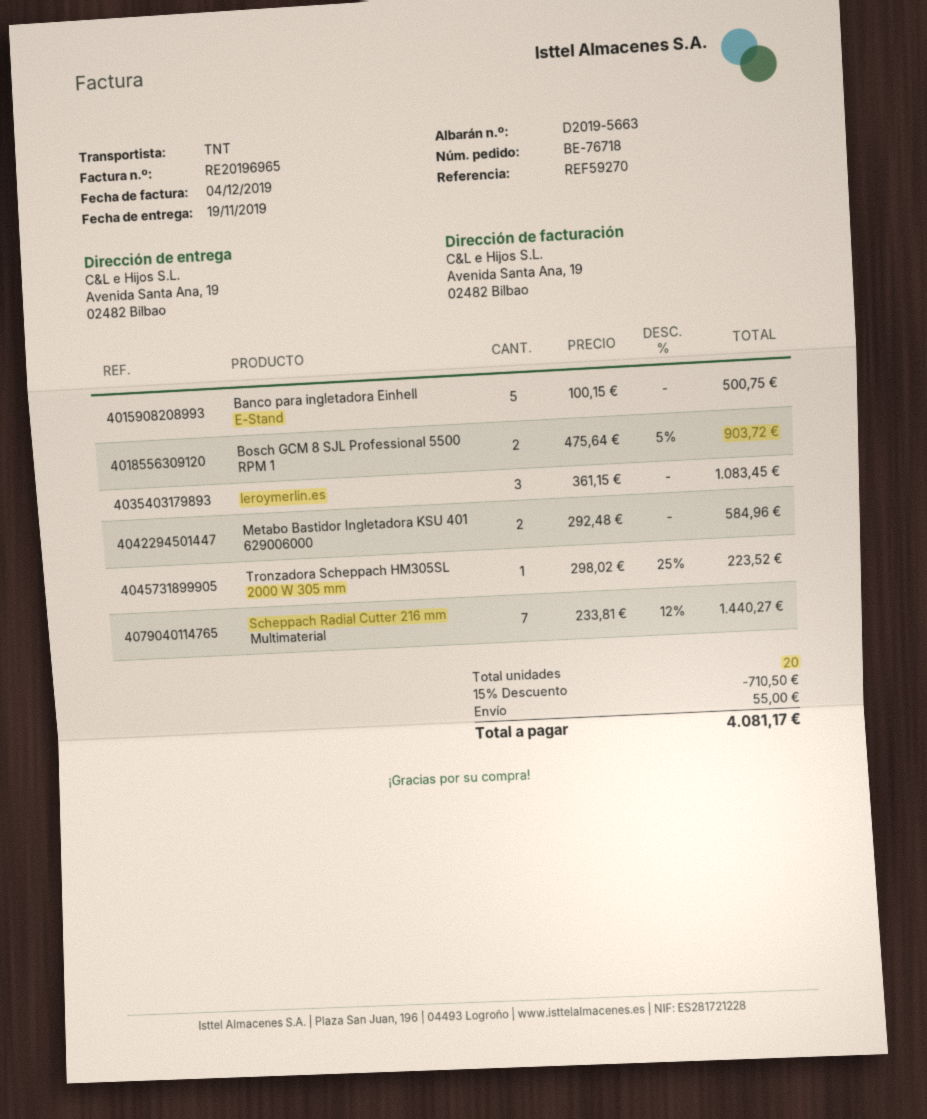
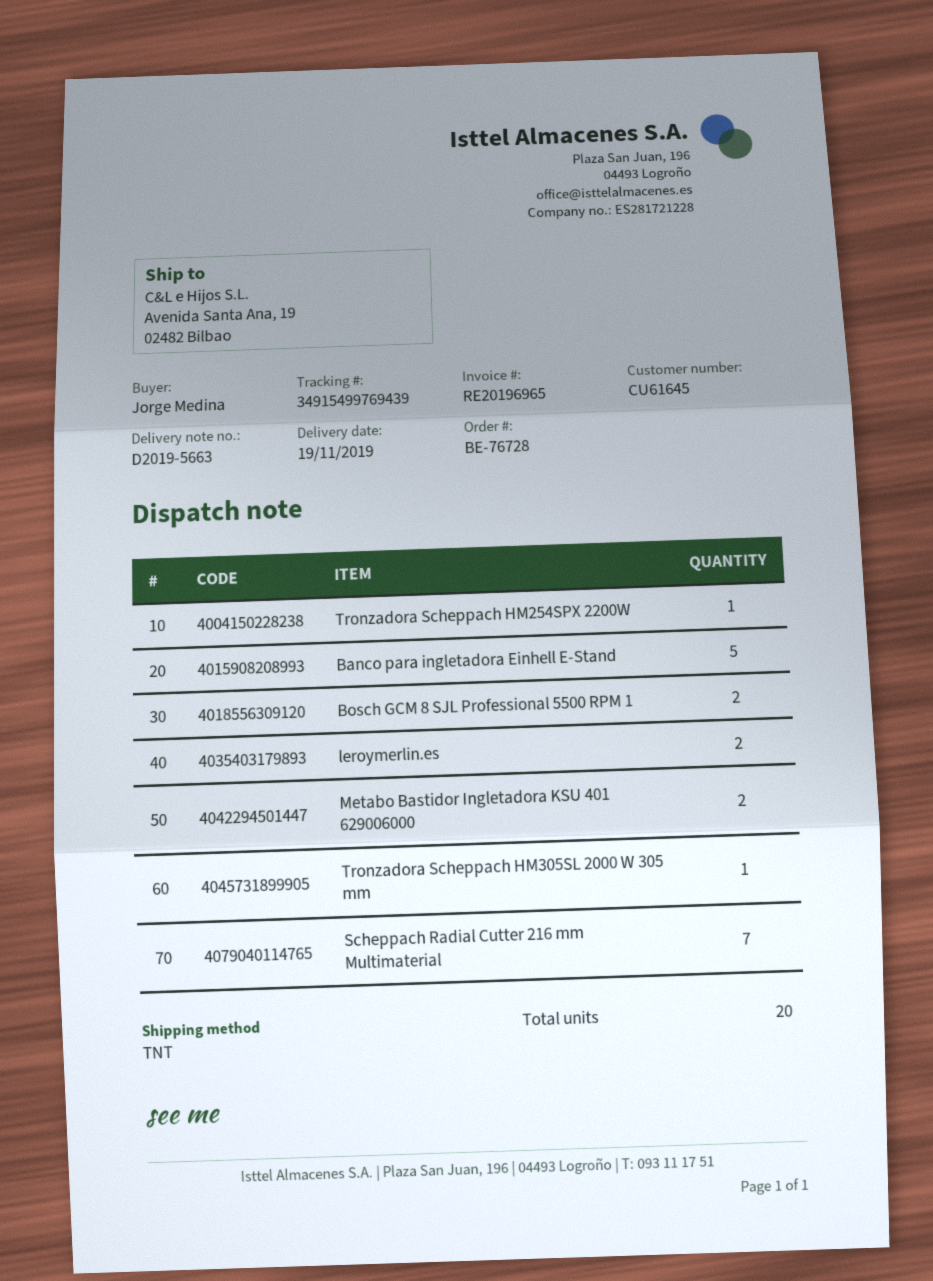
order number: BE-76718 -> BE-76728
leroymerlin.es: 3 -> 2
Tronzadora Scheppach HM254SPX 2200W: none -> 1

